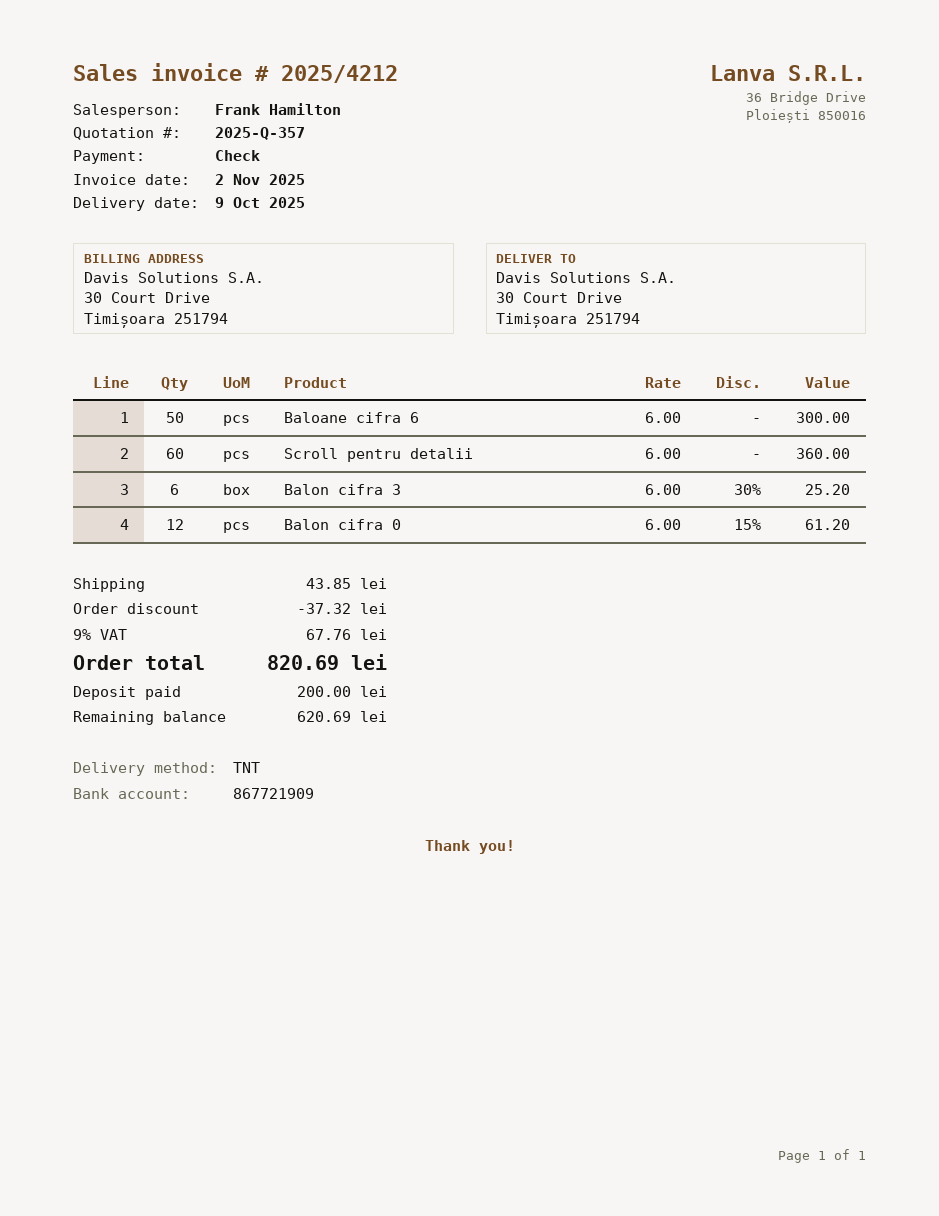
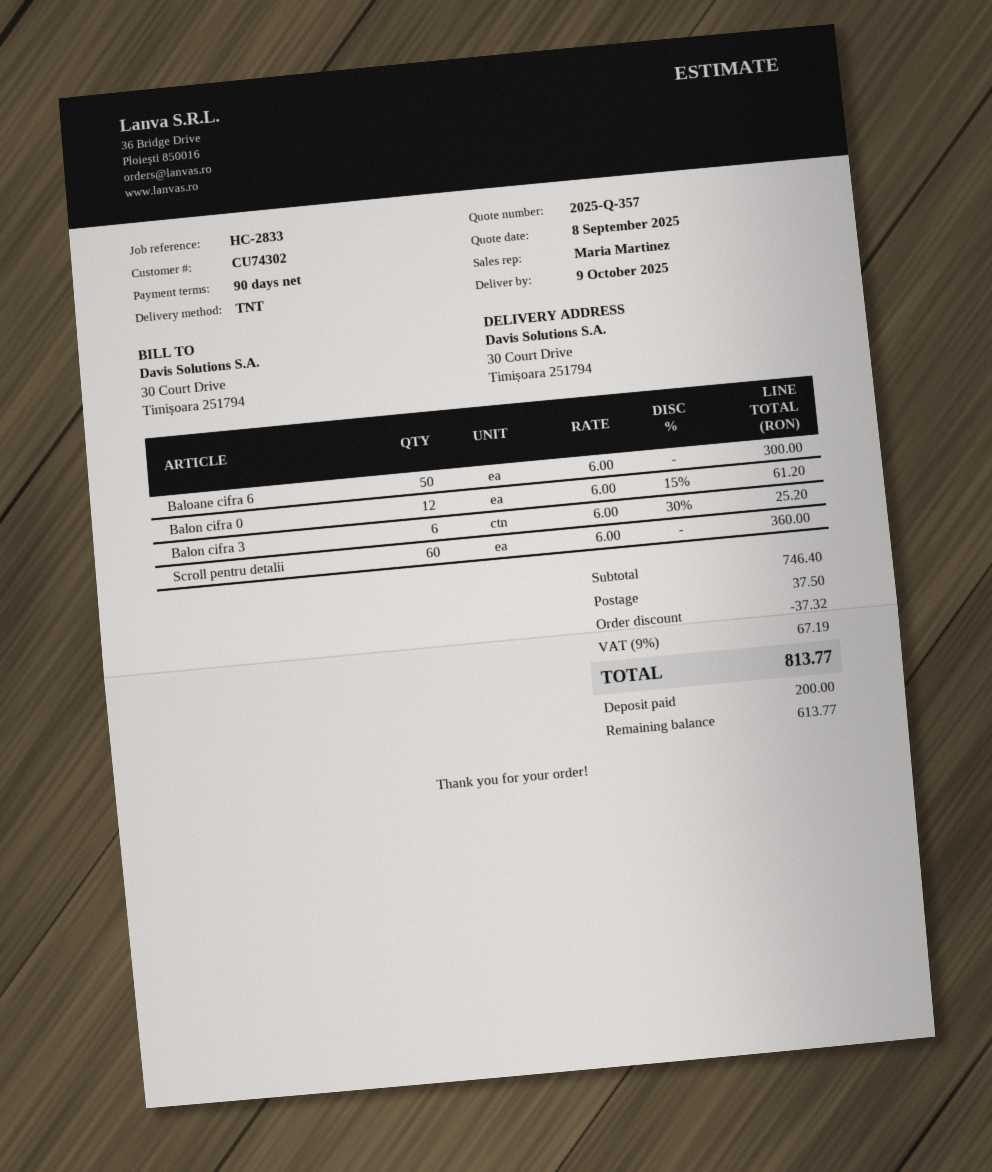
sales rep: Frank Hamilton -> Maria Martinez
shipping: 43.85 -> 37.50
tax: 9% = 67.76 -> 9% = 67.19
total: 820.69 -> 813.77
balance: 620.69 -> 613.77

